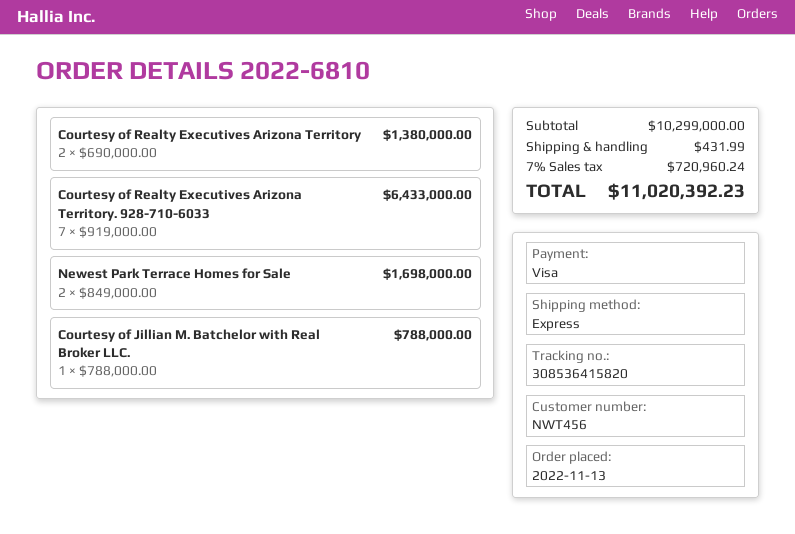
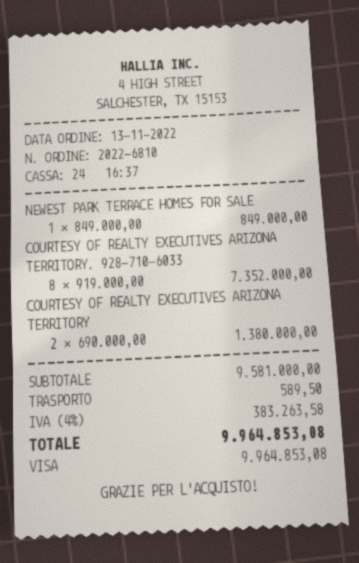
Courtesy of Realty Executives Arizona Territory. 928-710-6033: 7 x 919000.00 = 6433000.00 -> 8 x 919000.00 = 7352000.00
Newest Park Terrace Homes for Sale: 2 x 849000.00 = 1698000.00 -> 1 x 849000.00 = 849000.00
Courtesy of Jillian M. Batchelor with Real Broker LLC.: 1 x 788000.00 = 788000.00 -> none
subtotal: 10299000.00 -> 9581000.00
shipping: 431.99 -> 589.50
tax: 7% = 720960.24 -> 4% = 383263.58
total: 11020392.23 -> 9964853.08

